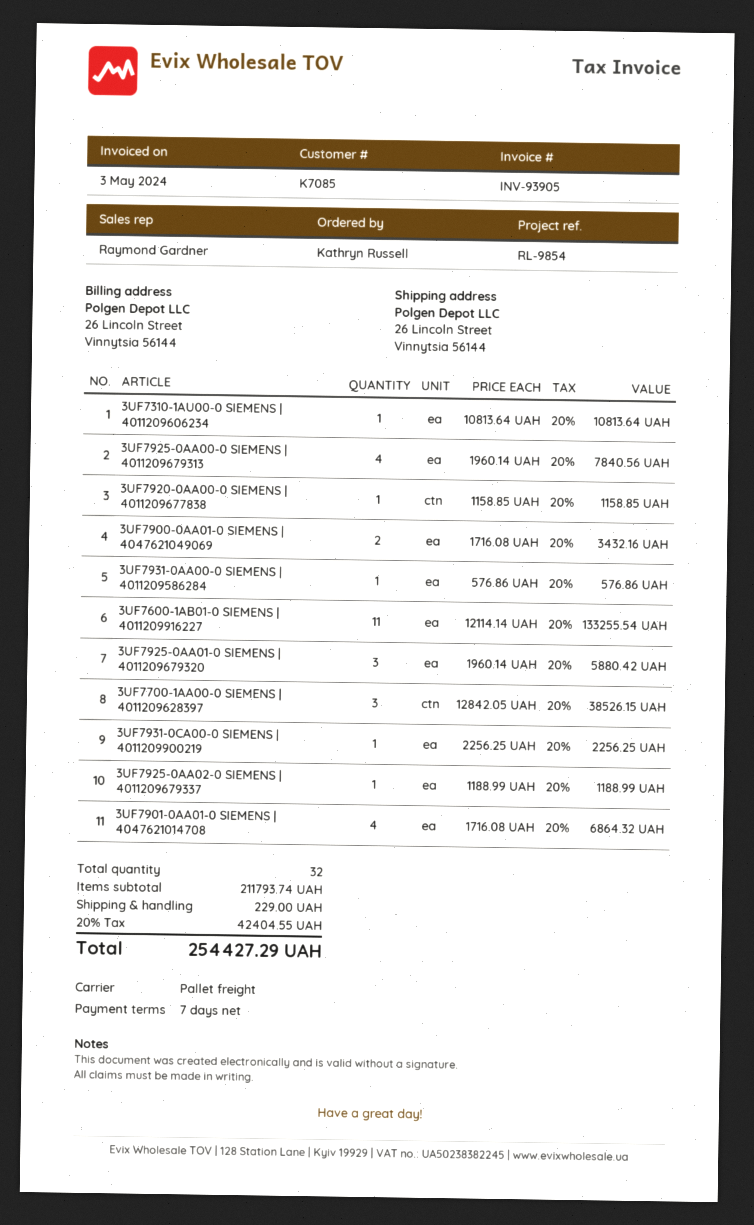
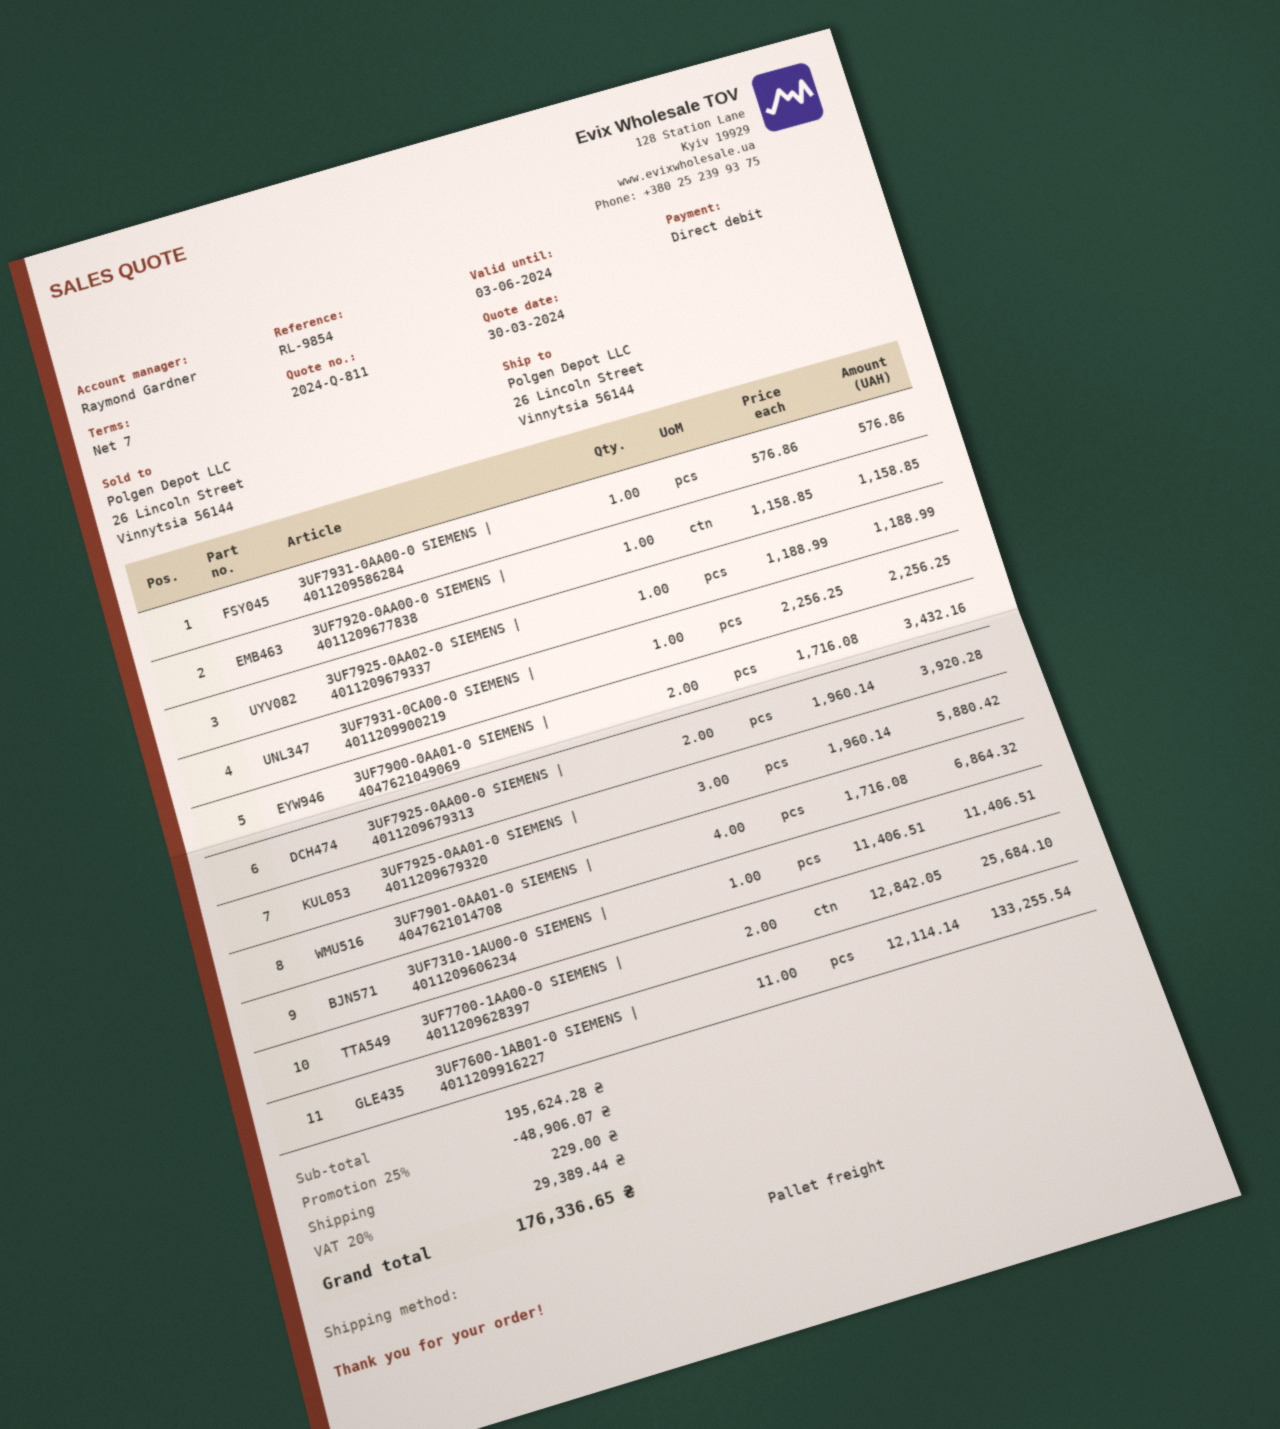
3UF7310-1AU00-0 SIEMENS | 4011209606234: 1 x 10813.64 = 10813.64 -> 1 x 11406.51 = 11406.51
3UF7925-0AA00-0 SIEMENS | 4011209679313: 4 x 1960.14 = 7840.56 -> 2 x 1960.14 = 3920.28
3UF7700-1AA00-0 SIEMENS | 4011209628397: 3 x 12842.05 = 38526.15 -> 2 x 12842.05 = 25684.10
subtotal: 211793.74 -> 195624.28
discount: none -> 25% = 48906.07
tax: 20% = 42404.55 -> 20% = 29389.44
total: 254427.29 -> 176336.65

